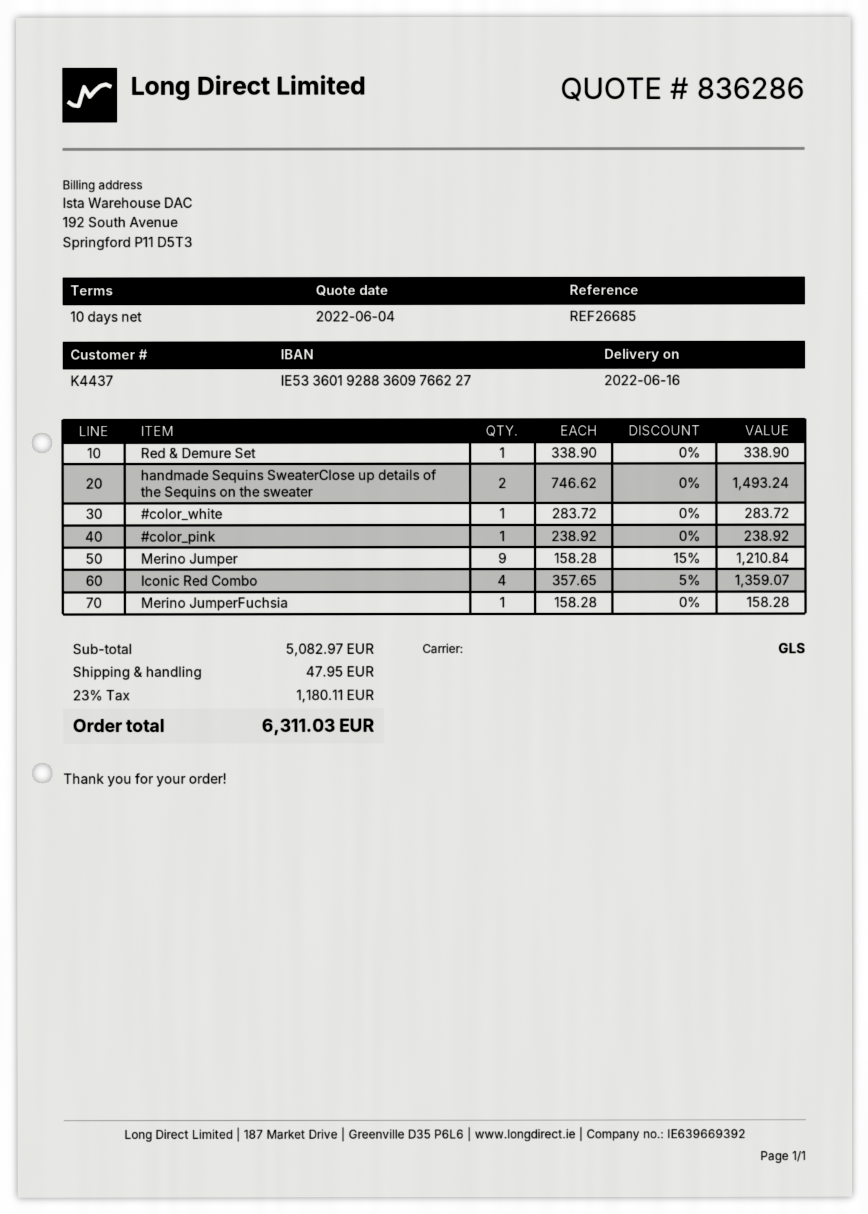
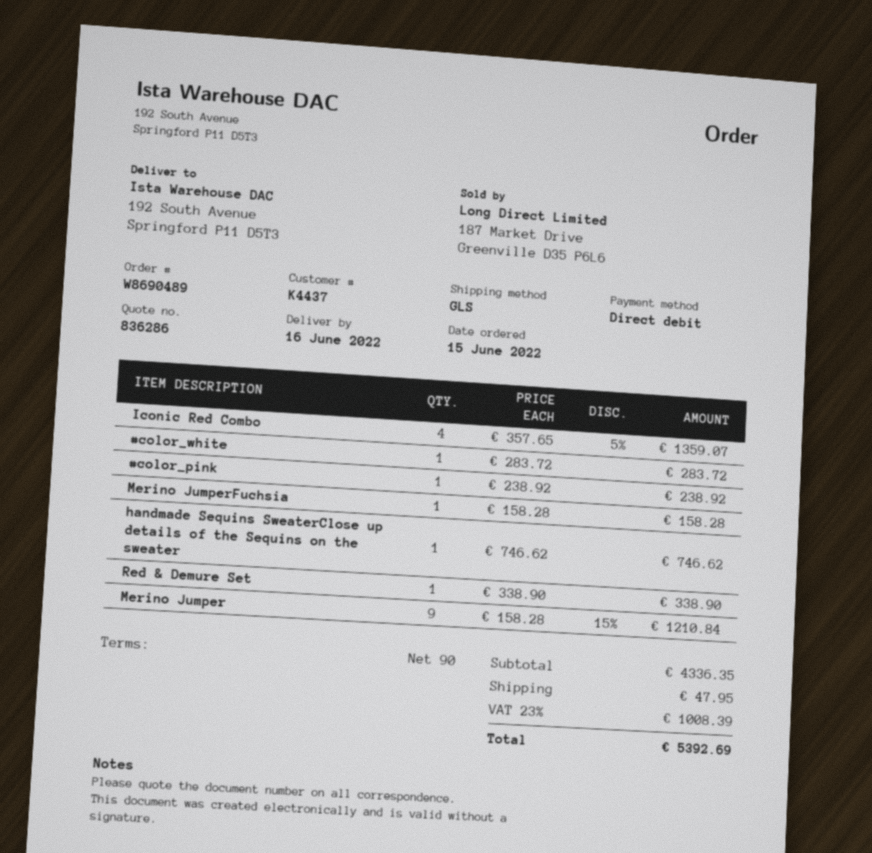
payment terms: 10 days -> 90 days
handmade Sequins SweaterClose up details of the Sequins on the sweater: 2 x 746.62 = 1493.24 -> 1 x 746.62 = 746.62
subtotal: 5082.97 -> 4336.35
tax: 23% = 1180.11 -> 23% = 1008.39
total: 6311.03 -> 5392.69

